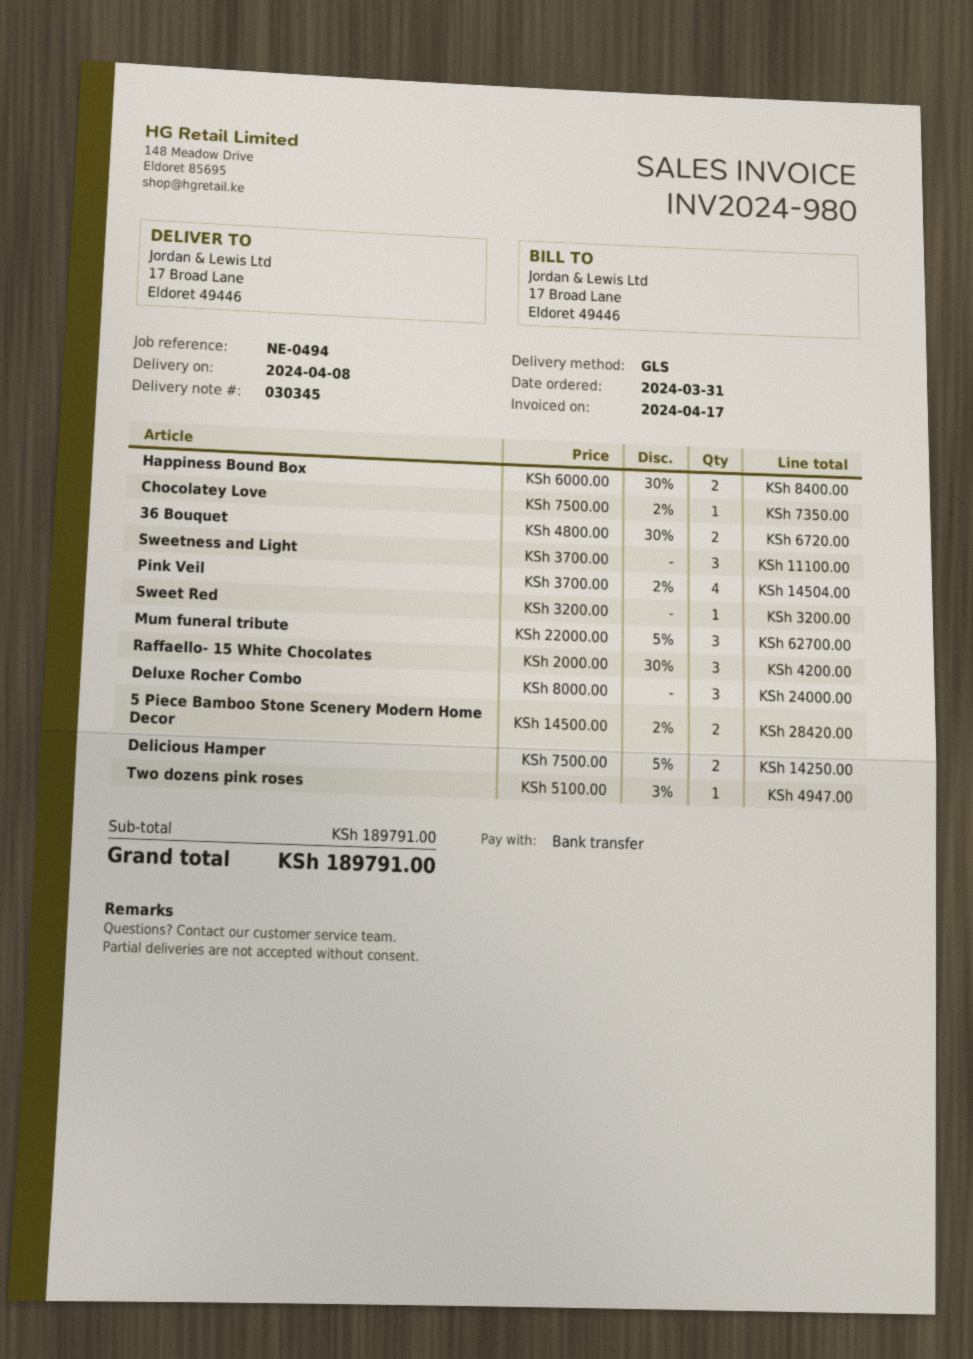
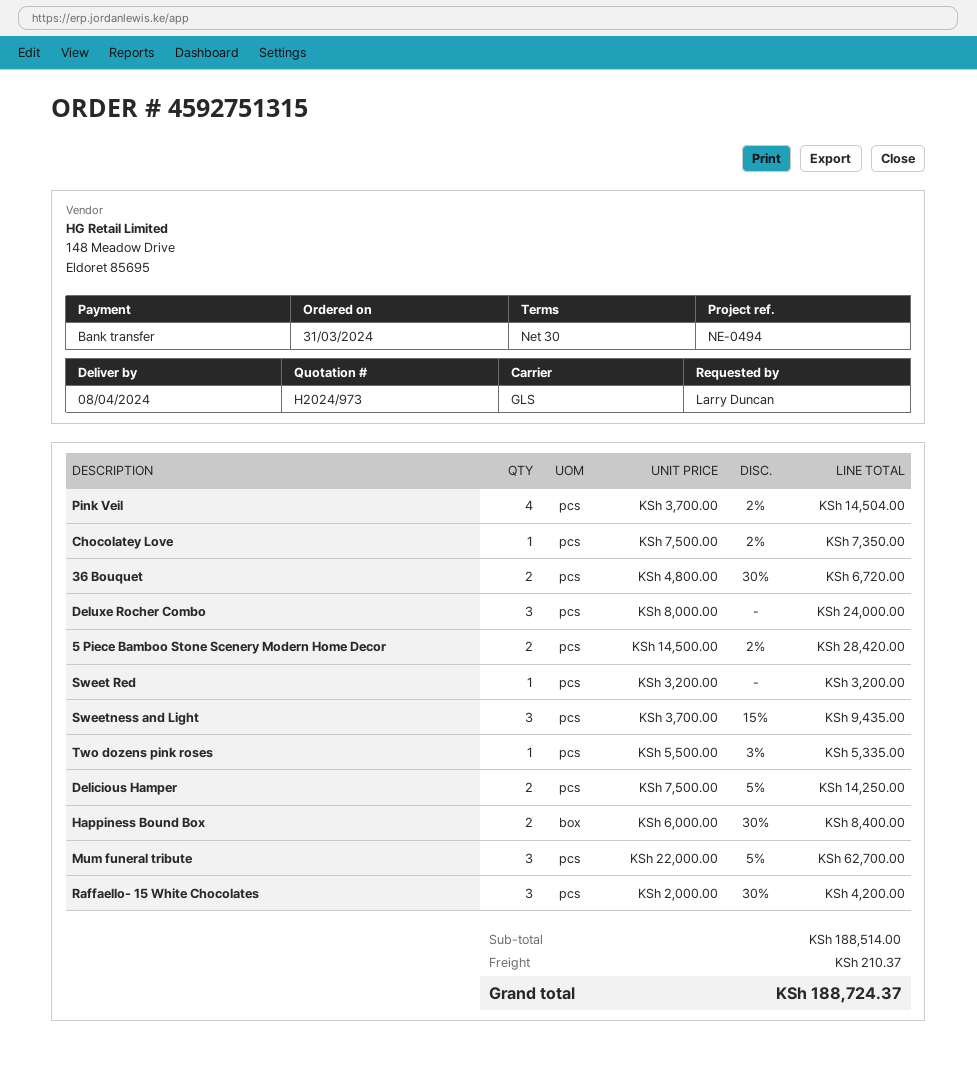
Sweetness and Light: 3 x 3700.00 = 11100.00 -> 3 x 3700.00 - 15% = 9435.00
Two dozens pink roses: 1 x 5100.00 - 3% = 4947.00 -> 1 x 5500.00 - 3% = 5335.00
subtotal: 189791.00 -> 188514.00
shipping: none -> 210.37
total: 189791.00 -> 188724.37

